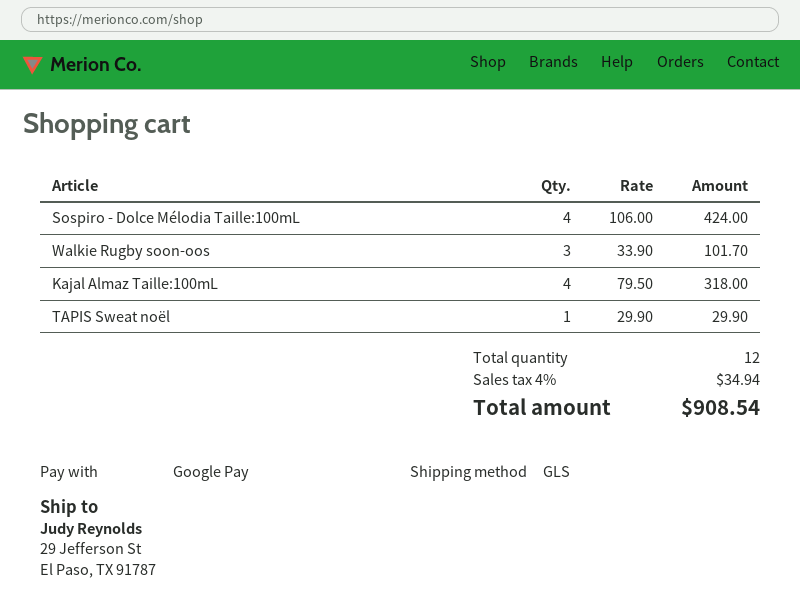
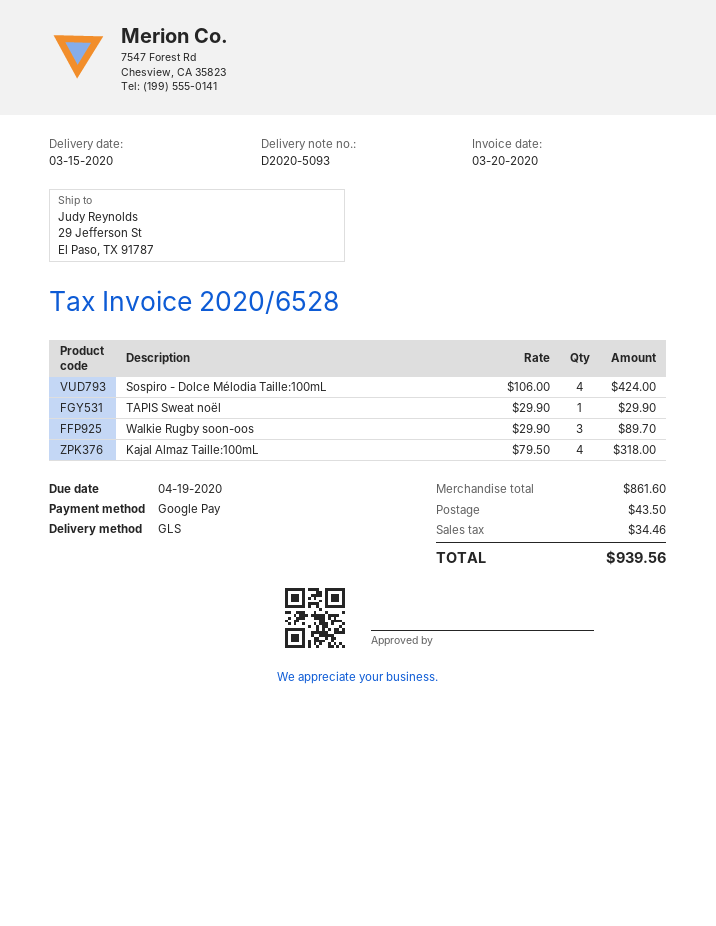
Walkie Rugby soon-oos: 3 x 33.90 = 101.70 -> 3 x 29.90 = 89.70
shipping: none -> 43.50
tax: 34.94 -> 34.46
total: 908.54 -> 939.56

